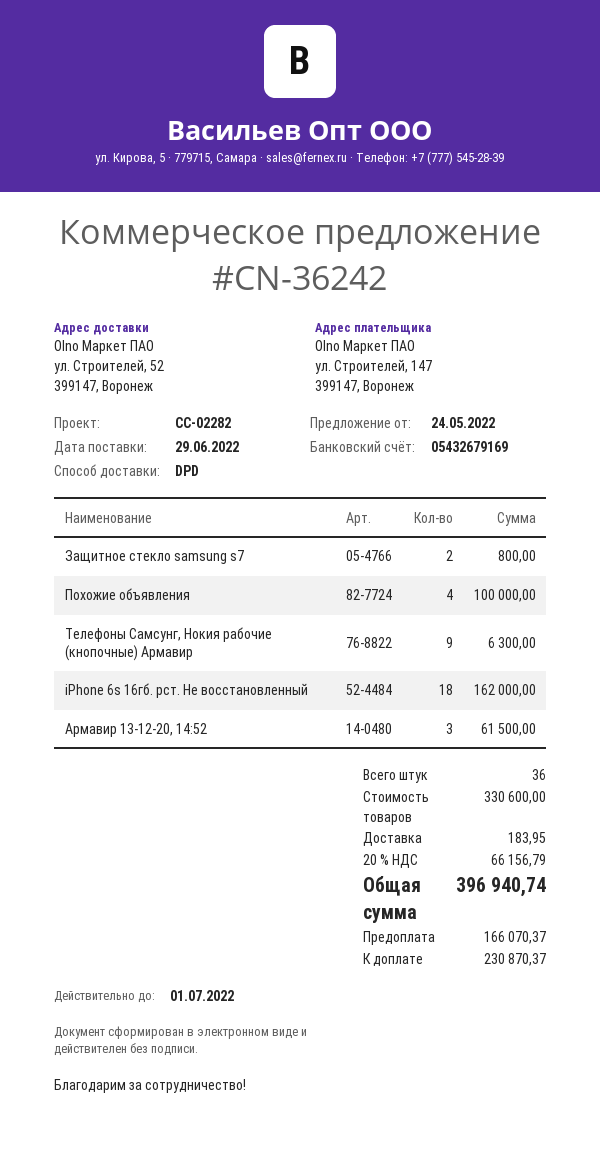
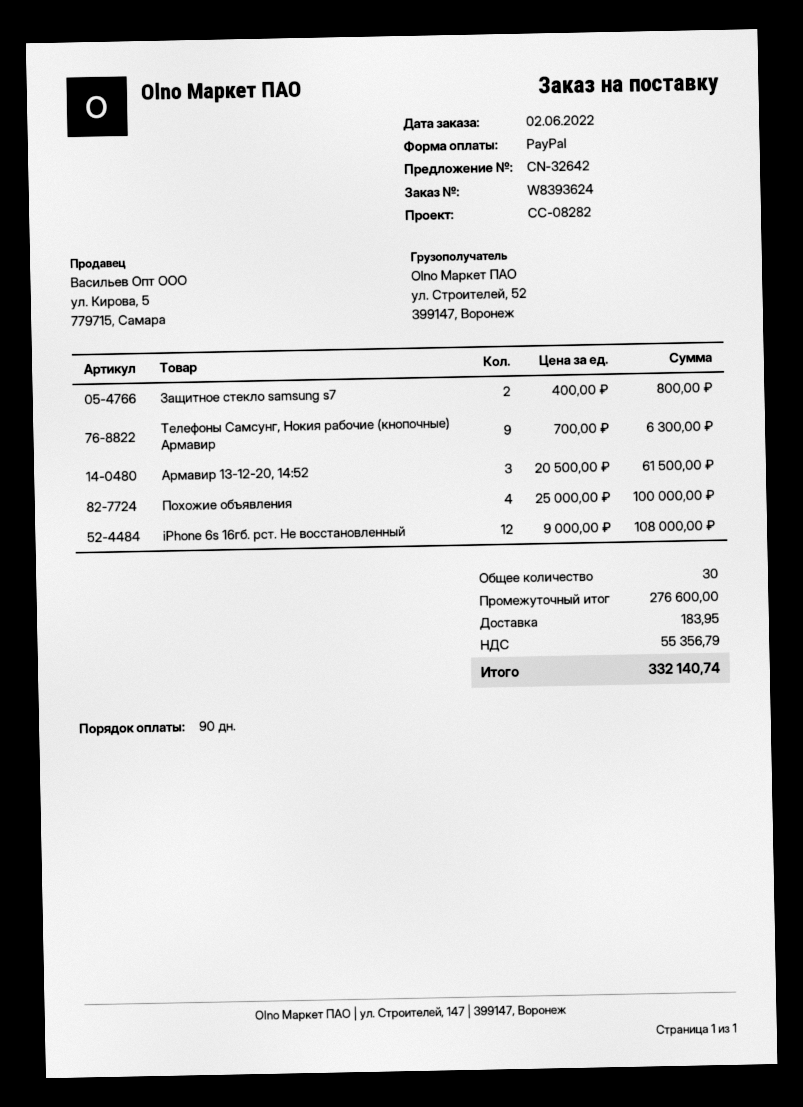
quote number: CN-36242 -> CN-32642
reference: CC-02282 -> CC-08282
iPhone 6s 16гб. рст. Не восстановленный: 18 for 162000.00 -> 12 for 108000.00
total quantity: 36 -> 30
subtotal: 330600.00 -> 276600.00
tax: 66156.79 -> 55356.79
total: 396940.74 -> 332140.74

